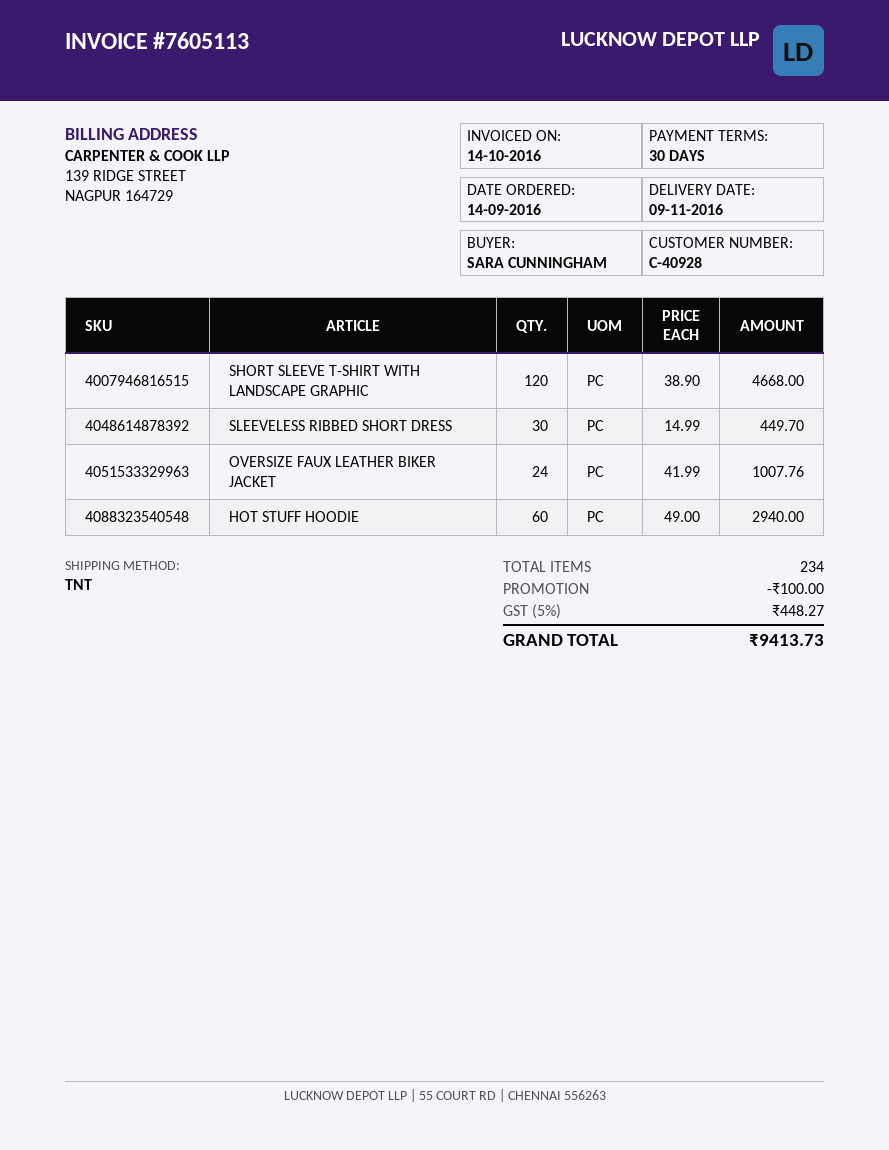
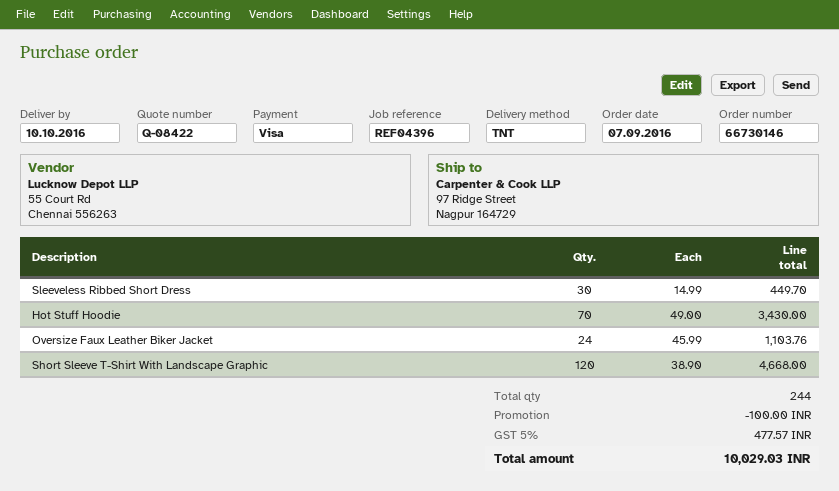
order date: 2016-09-14 -> 2016-09-07
delivery date: 2016-11-09 -> 2016-10-10
OVERSIZE FAUX LEATHER BIKER JACKET: 24 x 41.99 = 1007.76 -> 24 x 45.99 = 1103.76
HOT STUFF HOODIE: 60 x 49.00 = 2940.00 -> 70 x 49.00 = 3430.00
total quantity: 234 -> 244
tax: 5% = 448.27 -> 5% = 477.57
total: 9413.73 -> 10029.03

